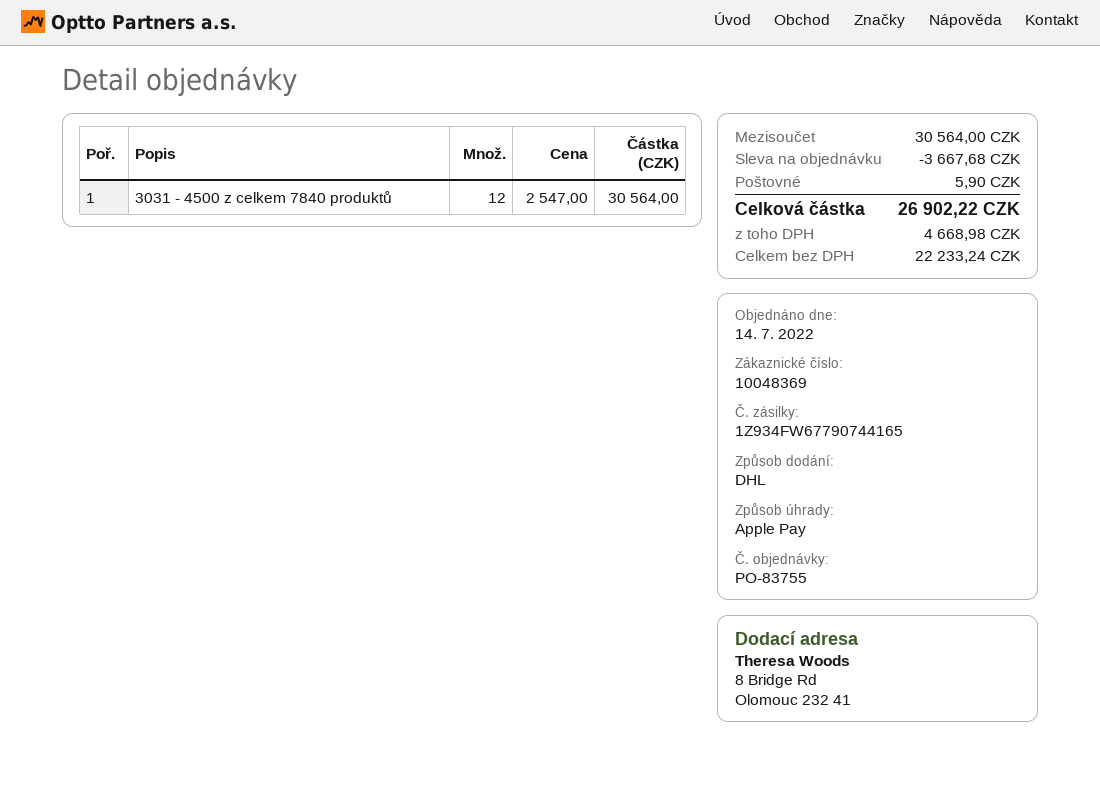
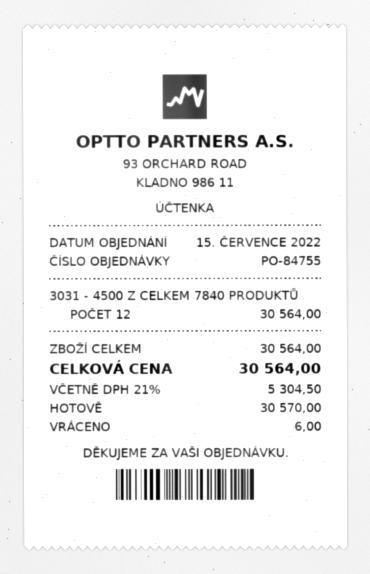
order number: PO-83755 -> PO-84755
order date: 2022-07-14 -> 2022-07-15
payment method: Apple Pay -> cash
discount: 3667.68 -> none
shipping: 5.90 -> none
tax: 4668.98 -> 5304.50
total: 26902.22 -> 30564.00

